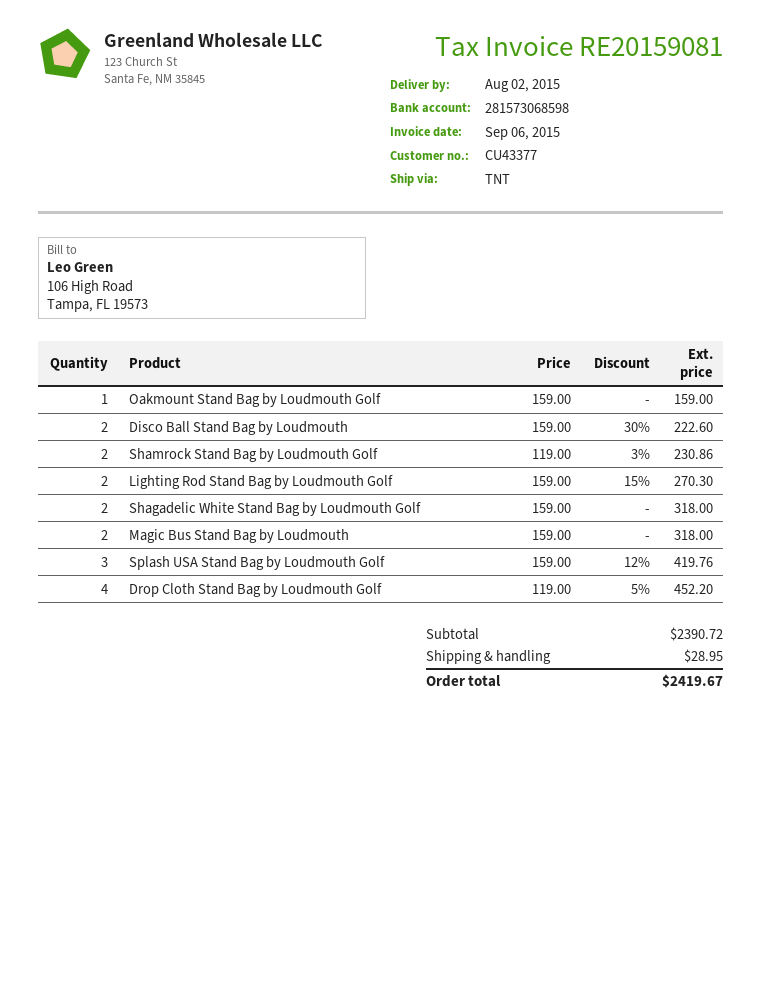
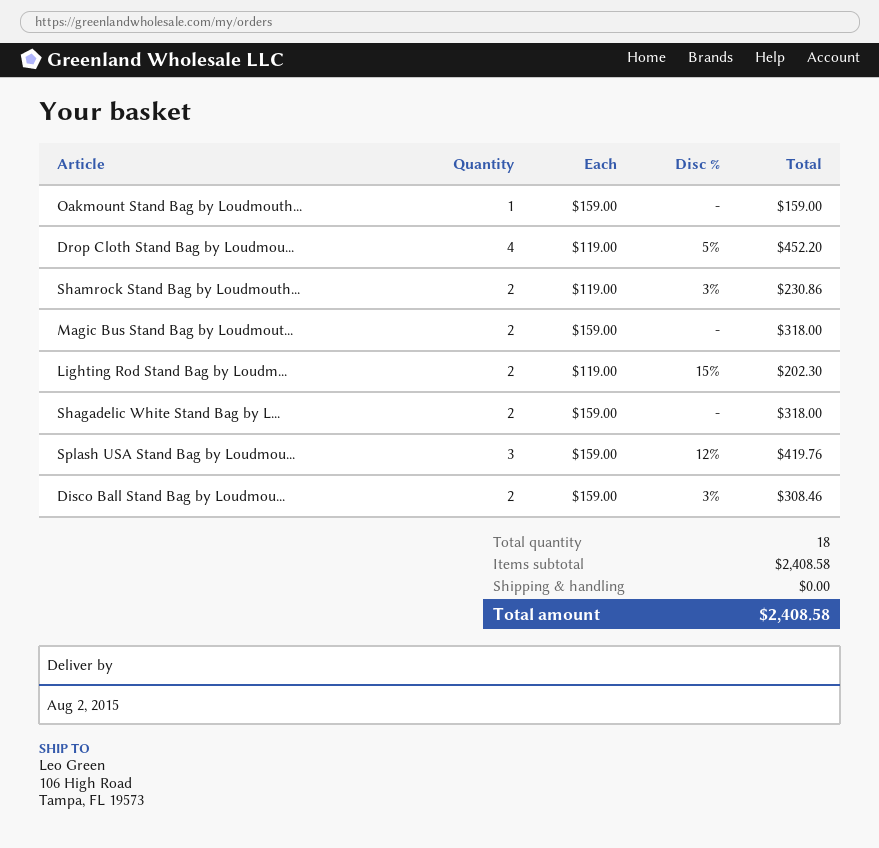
Disco Ball Stand Bag by Loudmouth: 2 x 159.00 - 30% = 222.60 -> 2 x 159.00 - 3% = 308.46
Lighting Rod Stand Bag by Loudmouth Golf: 2 x 159.00 - 15% = 270.30 -> 2 x 119.00 - 15% = 202.30
subtotal: 2390.72 -> 2408.58
shipping: 28.95 -> 0.00
total: 2419.67 -> 2408.58

